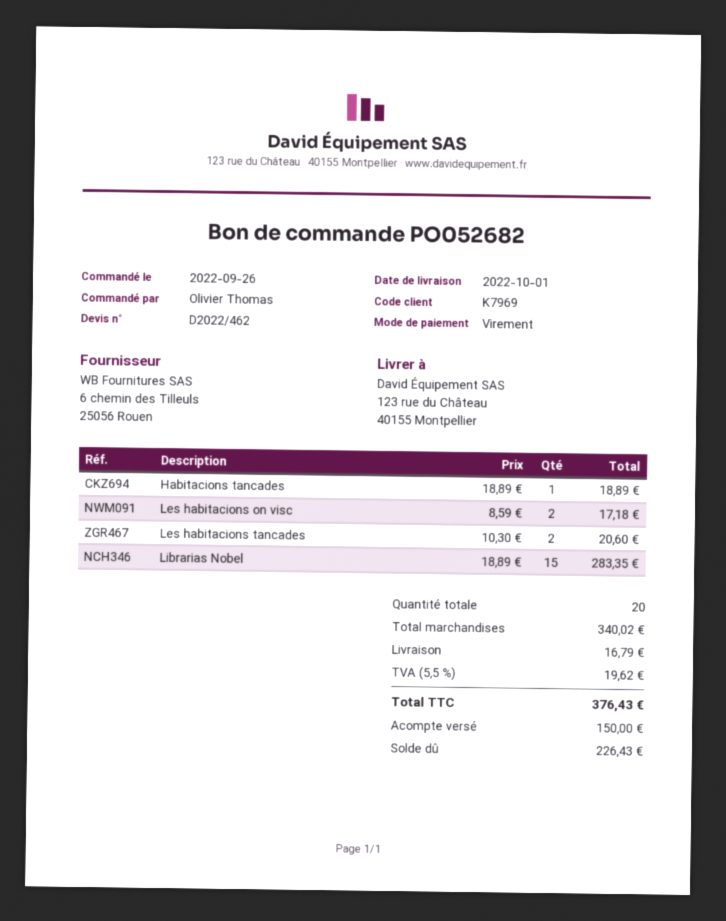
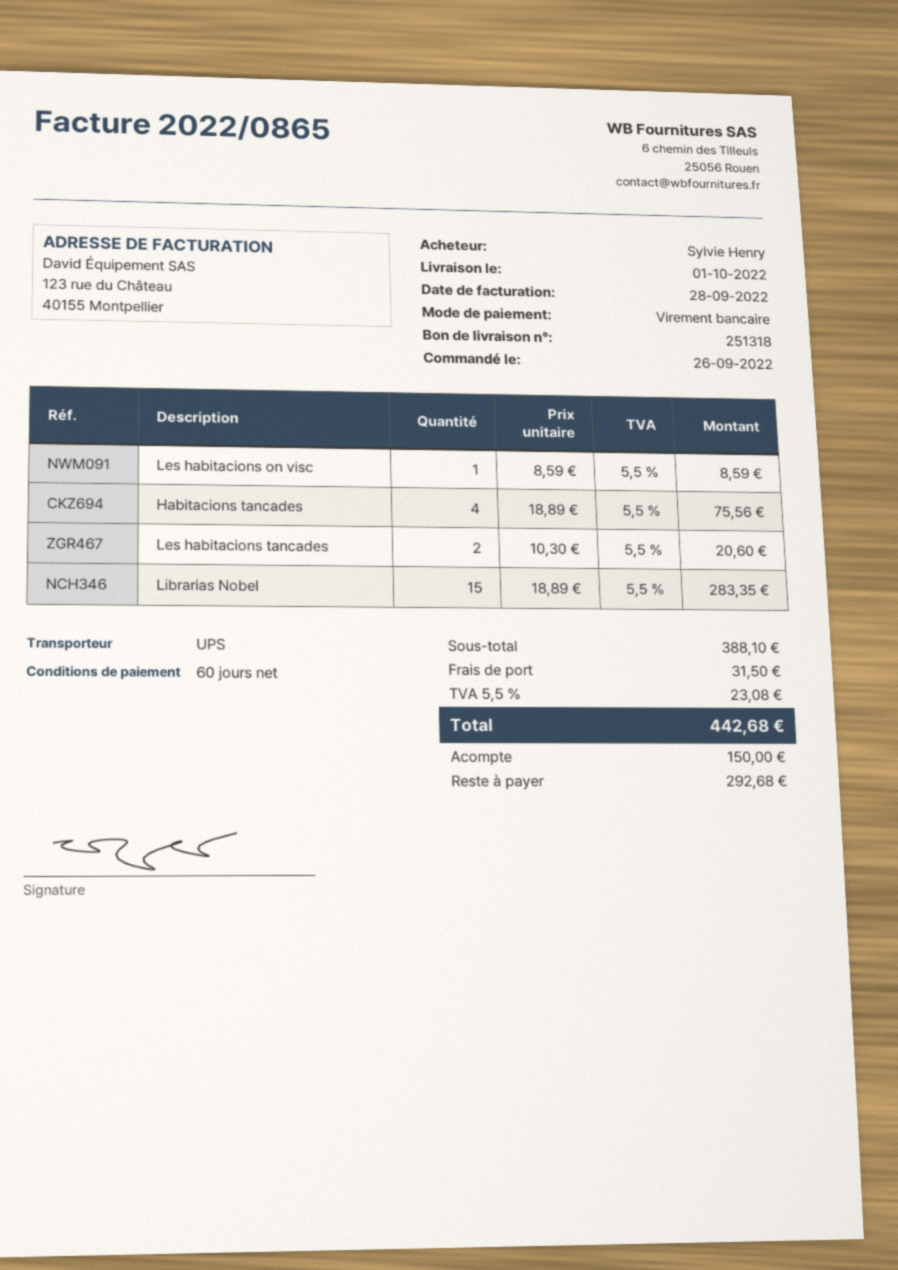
ordered by: Olivier Thomas -> Sylvie Henry
Habitacions tancades: 1 x 18.89 = 18.89 -> 4 x 18.89 = 75.56
Les habitacions on visc: 2 x 8.59 = 17.18 -> 1 x 8.59 = 8.59
subtotal: 340.02 -> 388.10
shipping: 16.79 -> 31.50
tax: 5.5% = 19.62 -> 5.5% = 23.08
total: 376.43 -> 442.68
balance: 226.43 -> 292.68

